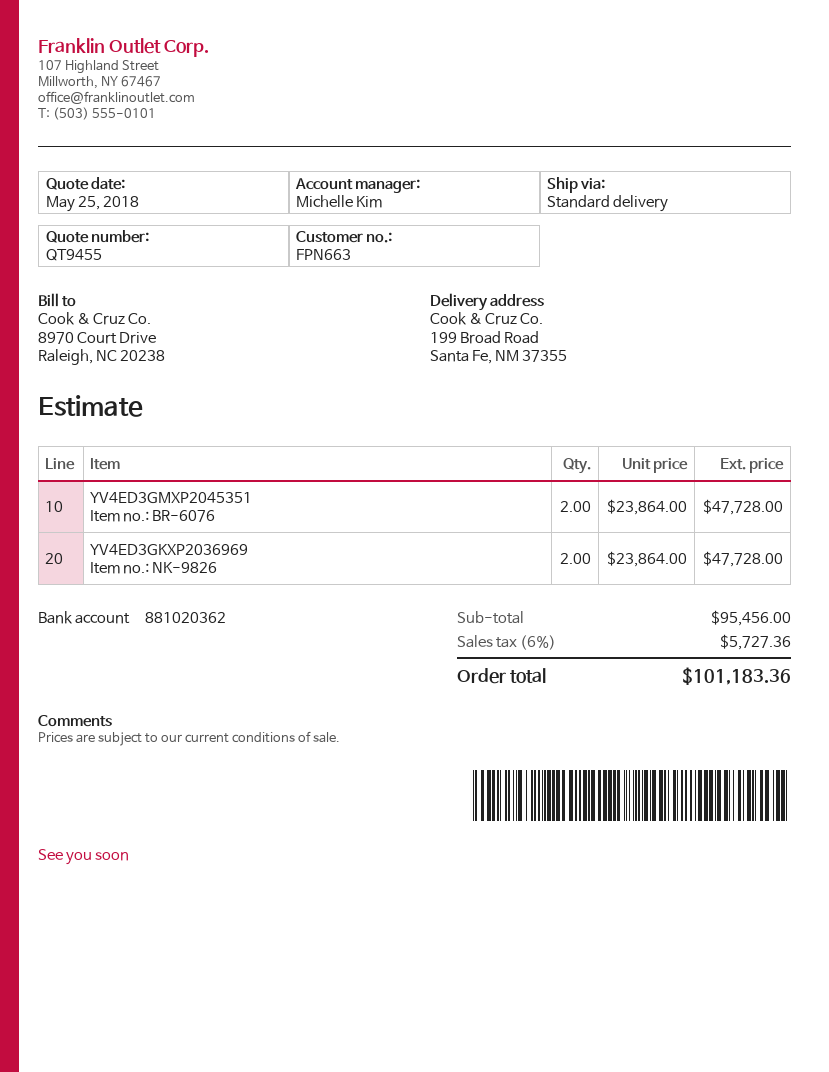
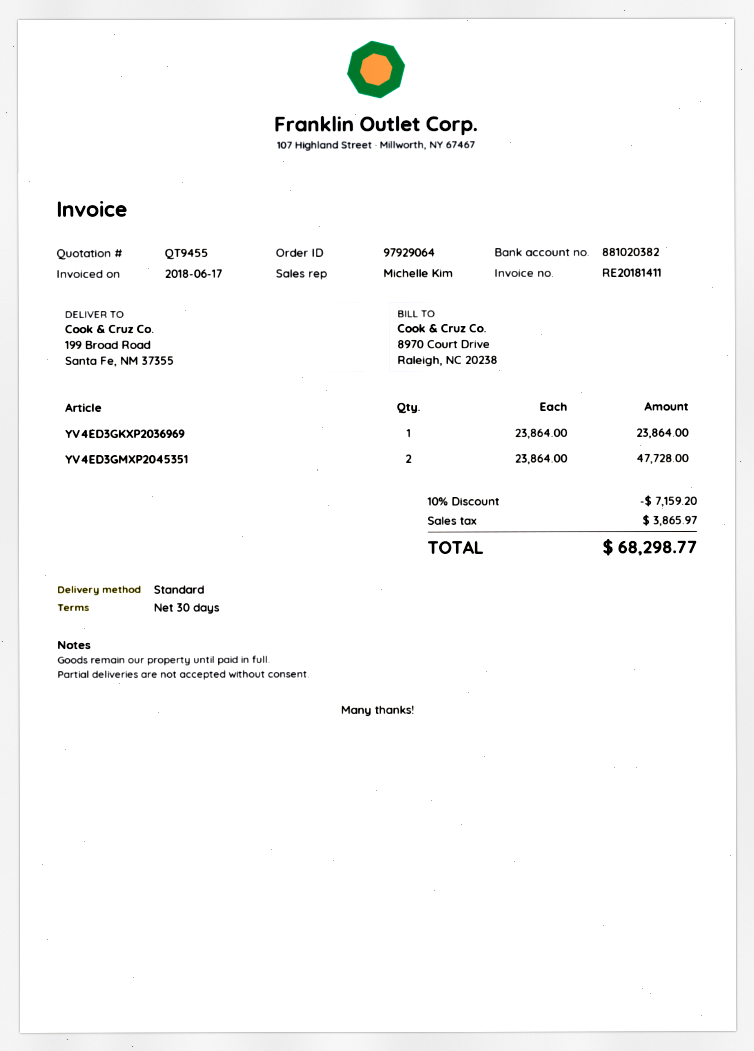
bank account: 881020362 -> 881020382
YV4ED3GKXP2036969: 2 x 23864.00 = 47728.00 -> 1 x 23864.00 = 23864.00
discount: none -> 10% = 7159.20
tax: 5727.36 -> 3865.97
total: 101183.36 -> 68298.77

